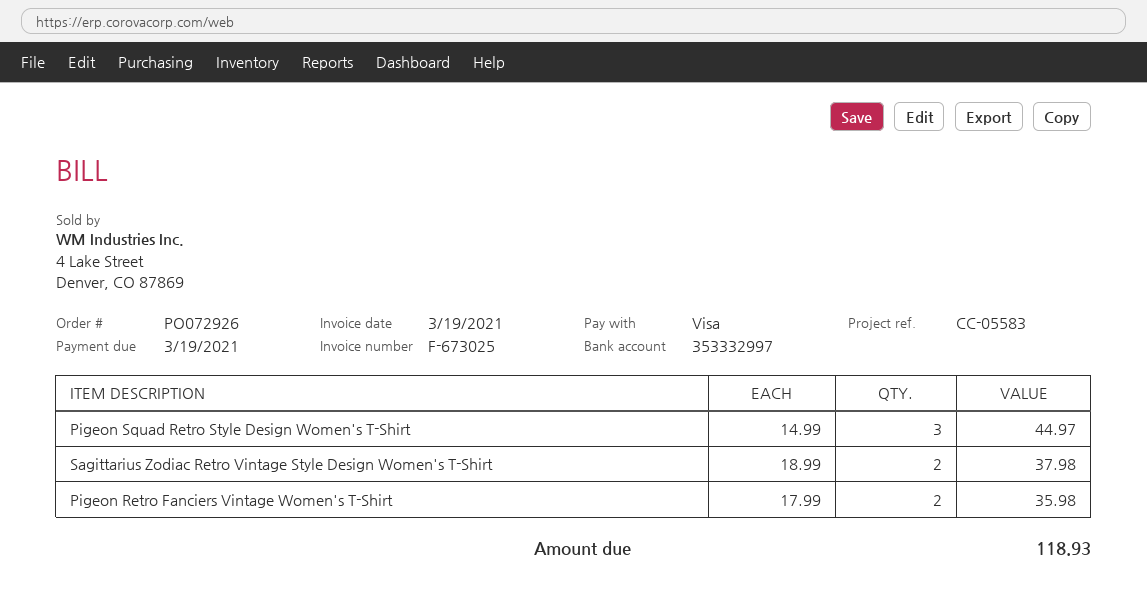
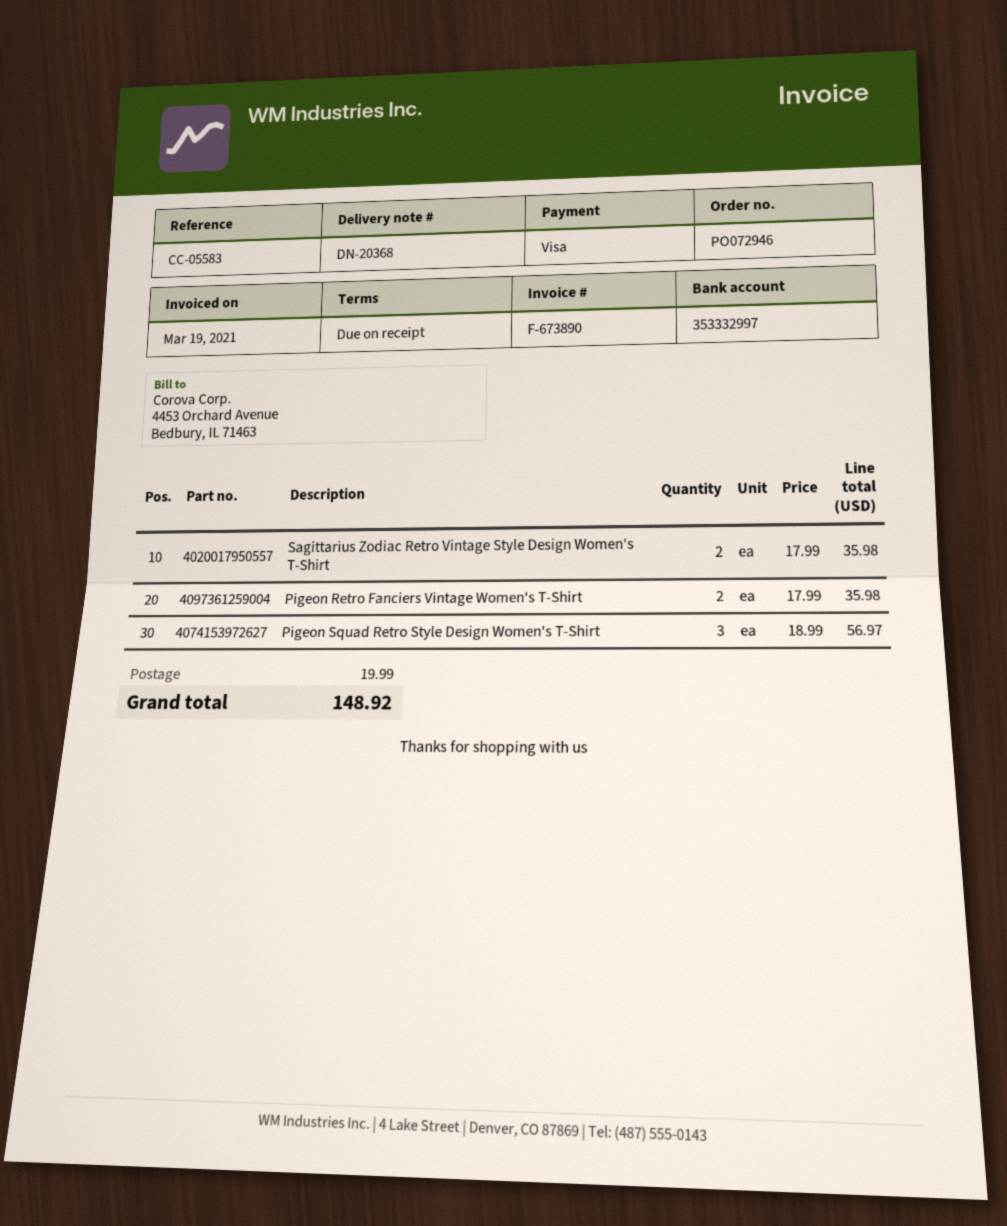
order number: PO072926 -> PO072946
invoice number: F-673025 -> F-673890
Pigeon Squad Retro Style Design Women's T-Shirt: 3 x 14.99 = 44.97 -> 3 x 18.99 = 56.97
Sagittarius Zodiac Retro Vintage Style Design Women's T-Shirt: 2 x 18.99 = 37.98 -> 2 x 17.99 = 35.98
shipping: none -> 19.99
total: 118.93 -> 148.92

